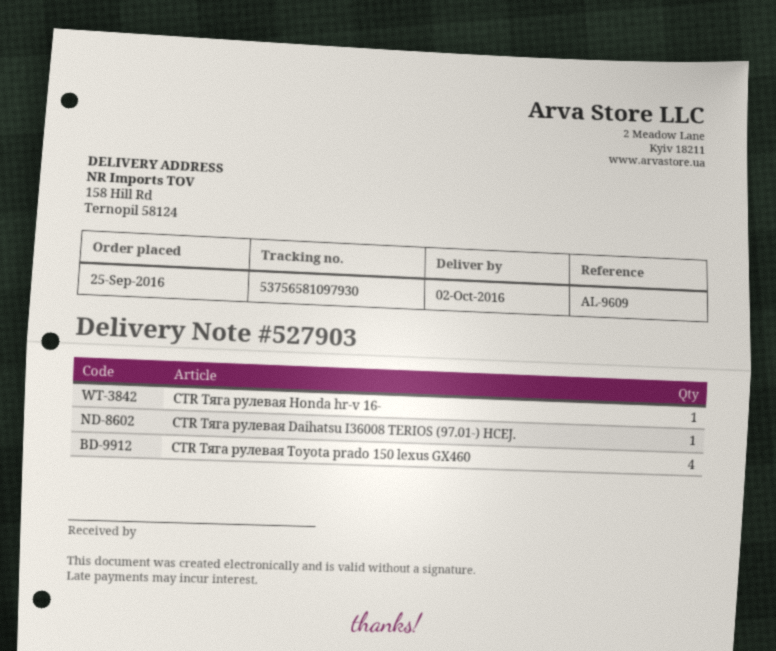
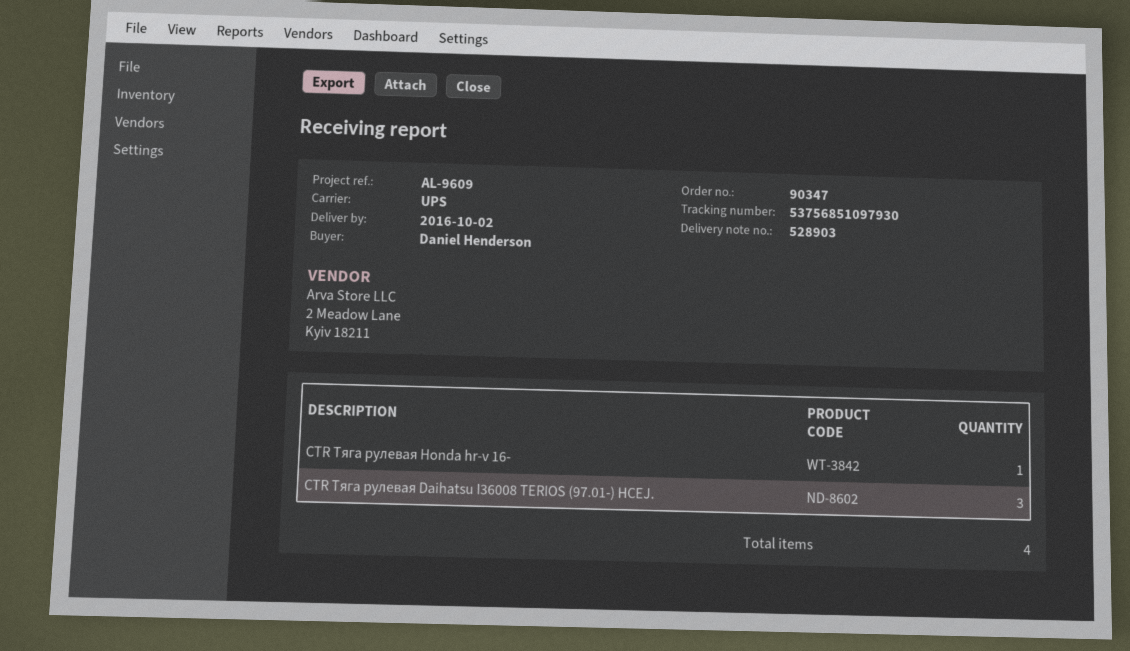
delivery note number: 527903 -> 528903
tracking number: 53756581097930 -> 53756851097930
CTR Тяга рулевая Daihatsu I36008 TERIOS (97.01-) HCEJ.: 1 -> 3
CTR Тяга рулевая Toyota prado 150 lexus GX460: 4 -> none

